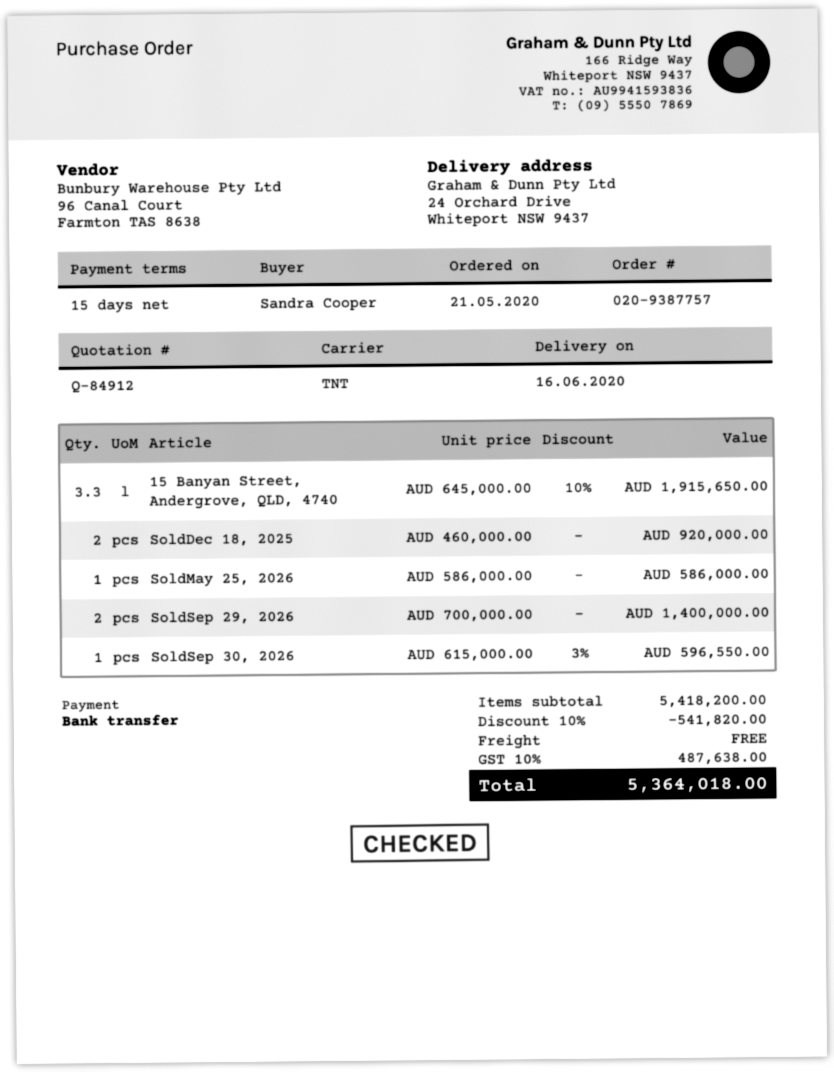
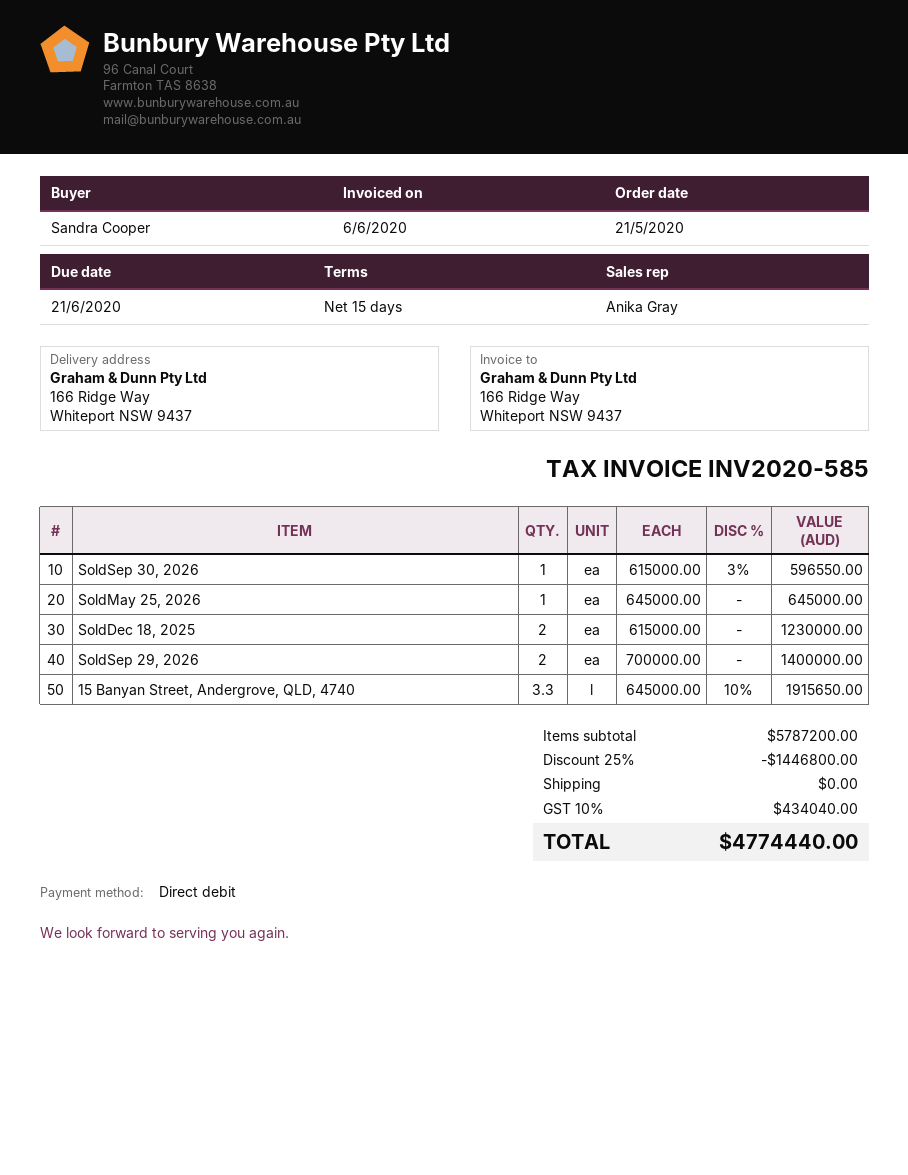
payment method: bank transfer -> direct debit
ship to: 24 Orchard Drive, Whiteport NSW 9437 -> 166 Ridge Way, Whiteport NSW 9437
SoldDec 18, 2025: 2 x 460000.00 = 920000.00 -> 2 x 615000.00 = 1230000.00
SoldMay 25, 2026: 1 x 586000.00 = 586000.00 -> 1 x 645000.00 = 645000.00
subtotal: 5418200.00 -> 5787200.00
discount: 10% = 541820.00 -> 25% = 1446800.00
tax: 10% = 487638.00 -> 10% = 434040.00
total: 5364018.00 -> 4774440.00

